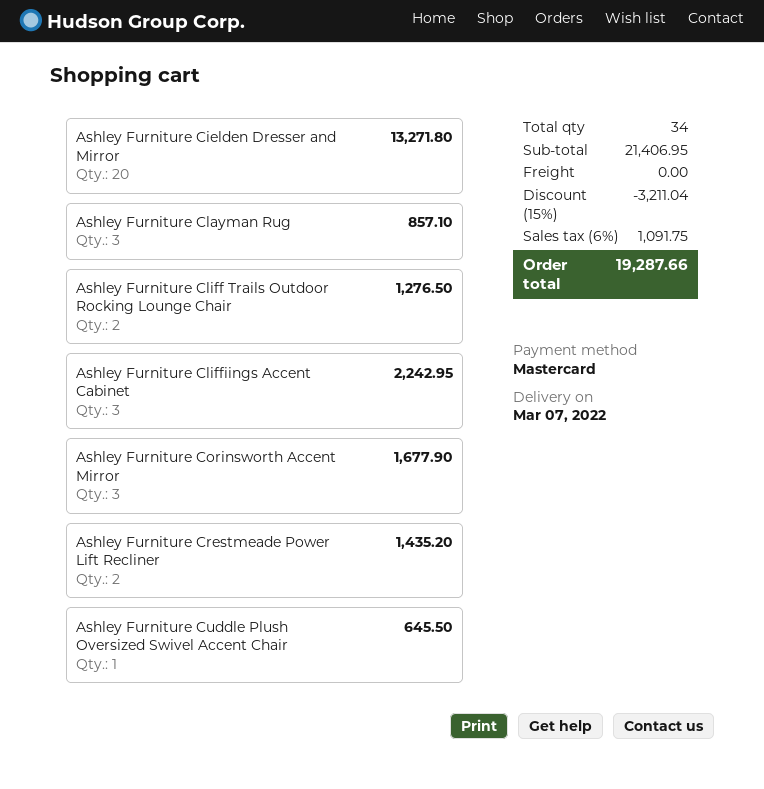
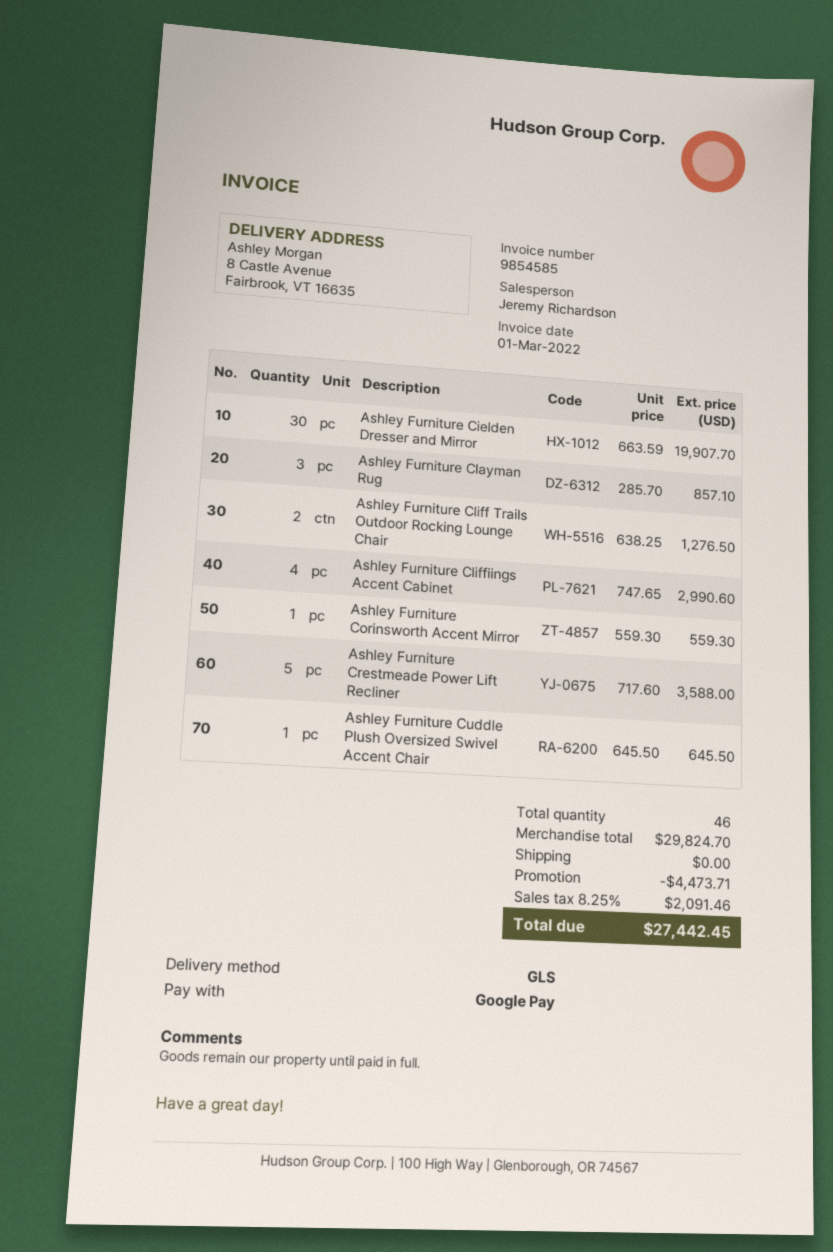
payment method: Mastercard -> Google Pay
Ashley Furniture Cielden Dresser and Mirror: 20 for 13271.80 -> 30 for 19907.70
Ashley Furniture Cliffiings Accent Cabinet: 3 for 2242.95 -> 4 for 2990.60
Ashley Furniture Corinsworth Accent Mirror: 3 for 1677.90 -> 1 for 559.30
Ashley Furniture Crestmeade Power Lift Recliner: 2 for 1435.20 -> 5 for 3588.00
total quantity: 34 -> 46
subtotal: 21406.95 -> 29824.70
discount: 3211.04 -> 4473.71
tax: 6% = 1091.75 -> 8.25% = 2091.46
total: 19287.66 -> 27442.45

